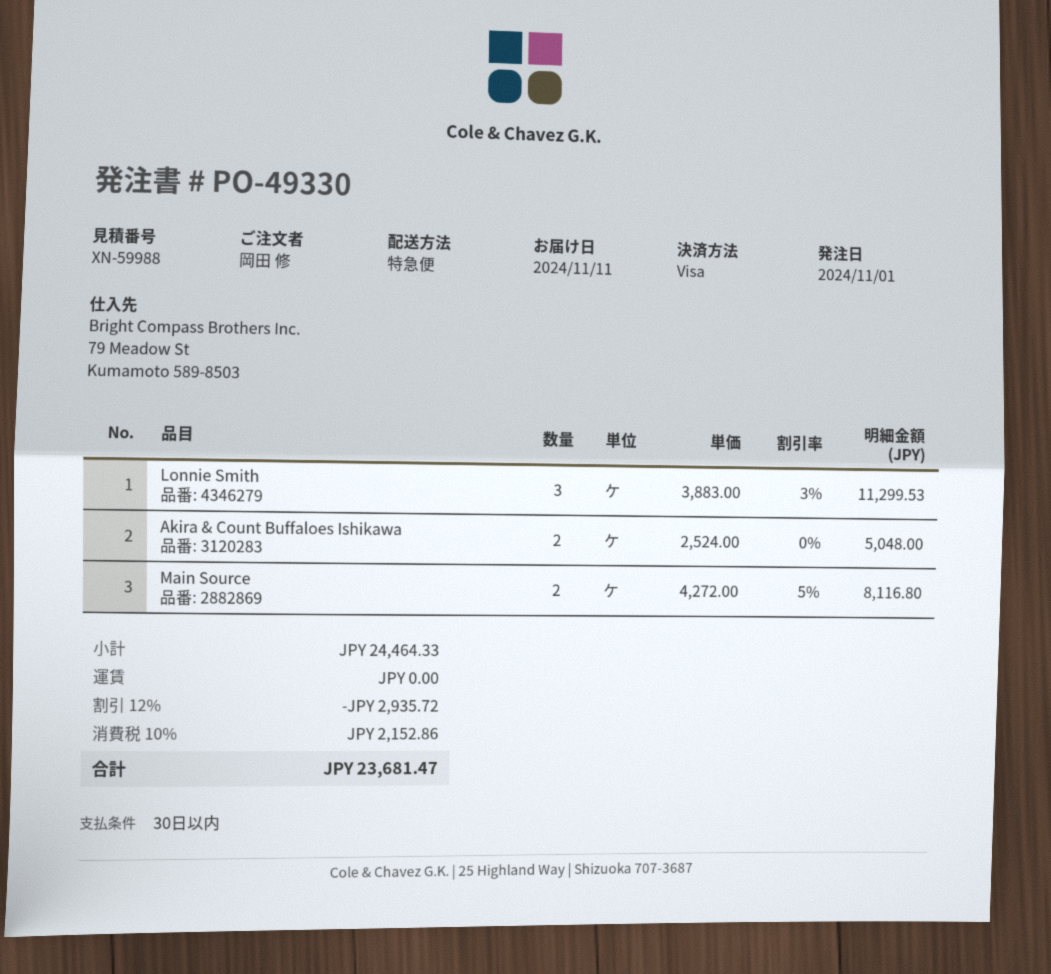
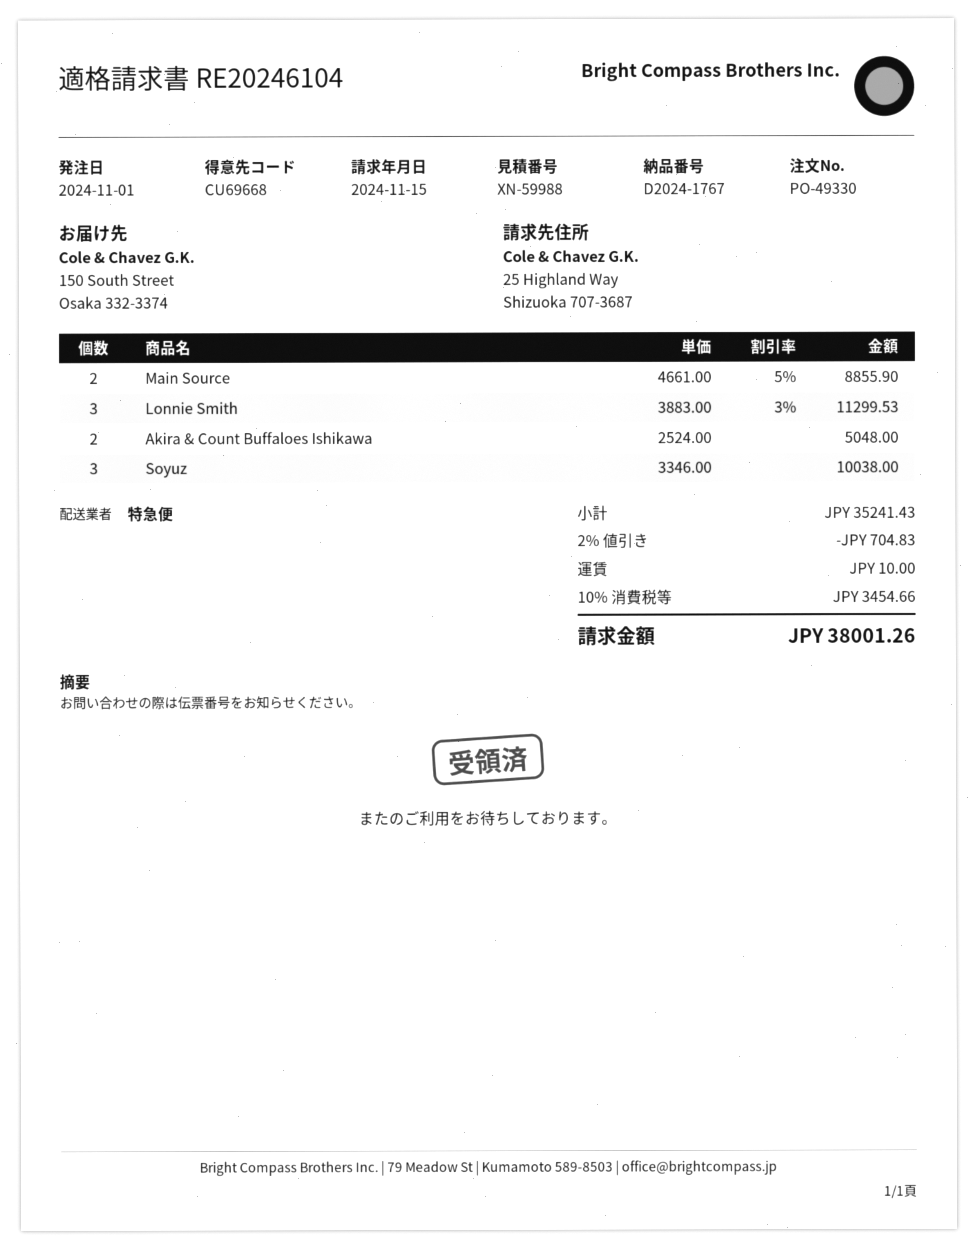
Main Source: 2 x 4272.00 - 5% = 8116.80 -> 2 x 4661.00 - 5% = 8855.90
Soyuz: none -> 3 x 3346.00 = 10038.00
subtotal: 24464.33 -> 35241.43
discount: 12% = 2935.72 -> 2% = 704.83
shipping: 0.00 -> 10.00
tax: 10% = 2152.86 -> 10% = 3454.66
total: 23681.47 -> 38001.26

